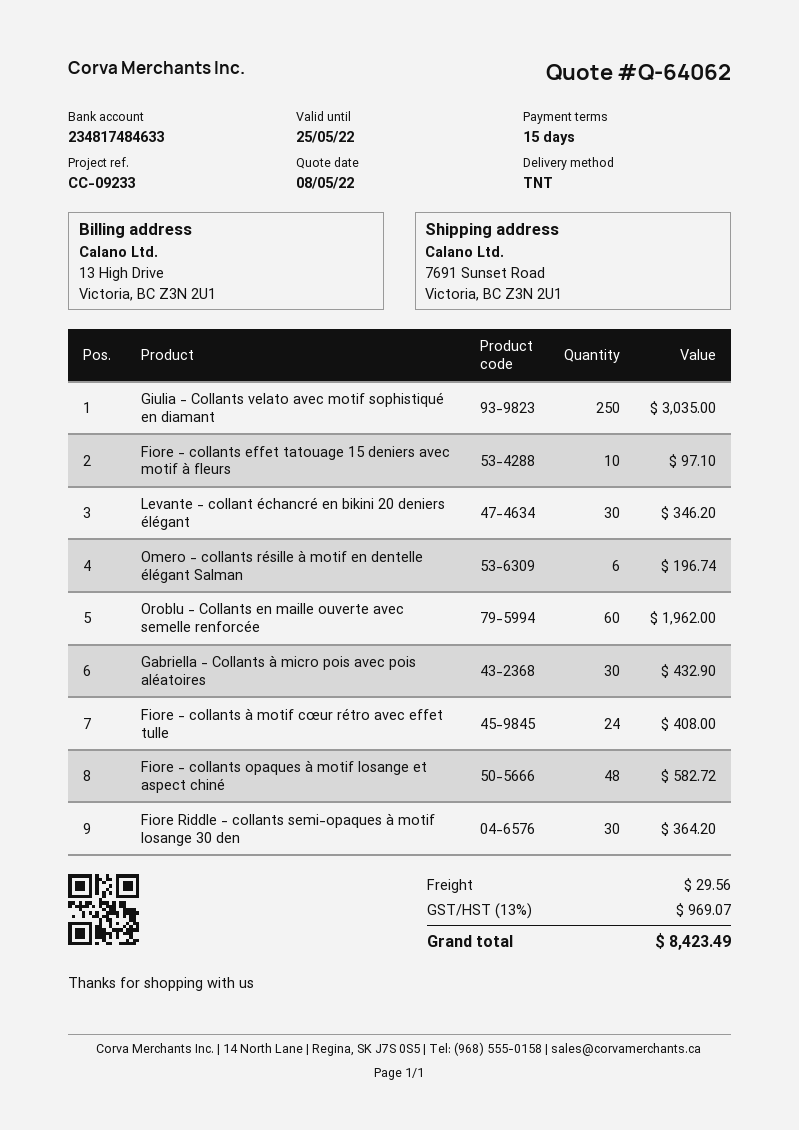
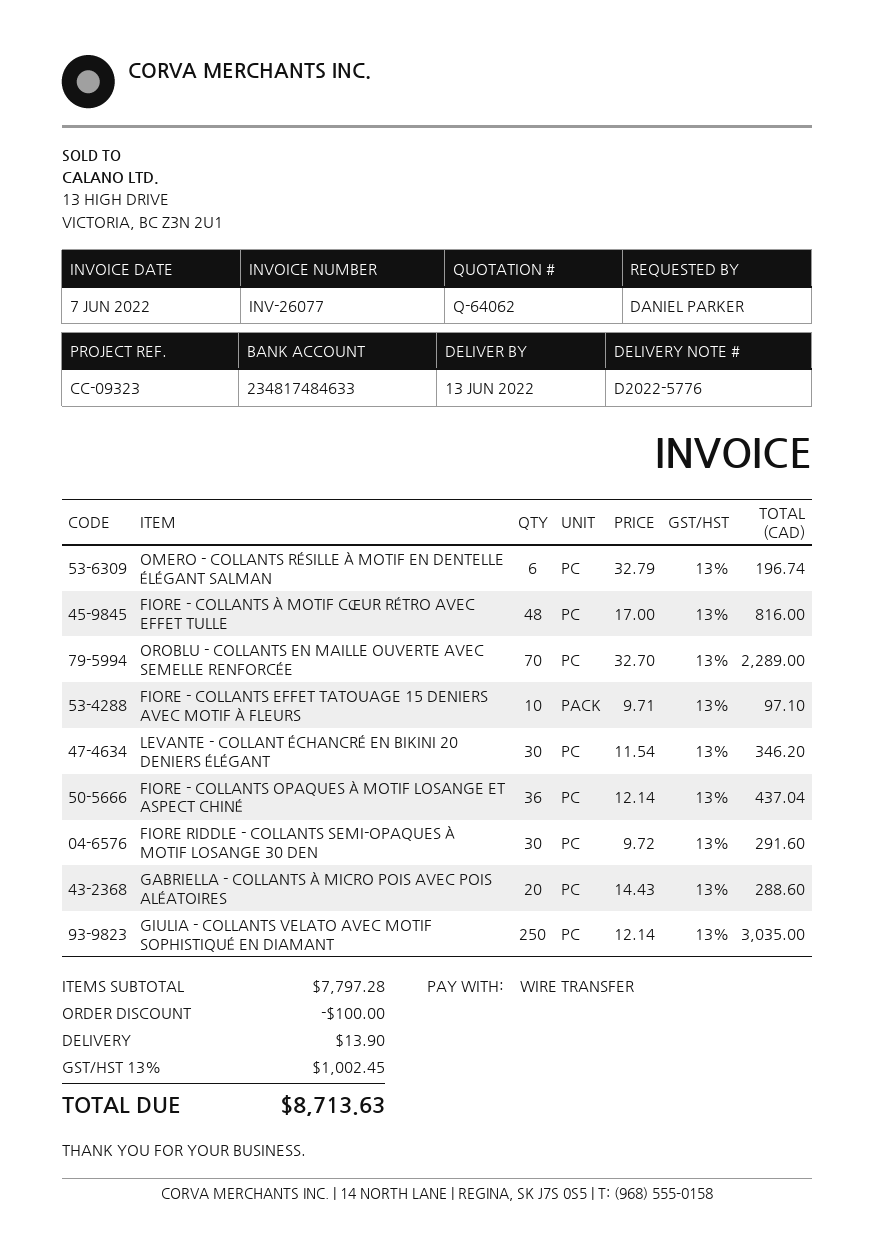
reference: CC-09233 -> CC-09323
Oroblu - Collants en maille ouverte avec semelle renforcée: 60 for 1962.00 -> 70 for 2289.00
Gabriella - Collants à micro pois avec pois aléatoires: 30 for 432.90 -> 20 for 288.60
Fiore - collants à motif cœur rétro avec effet tulle: 24 for 408.00 -> 48 for 816.00
Fiore - collants opaques à motif losange et aspect chiné: 48 for 582.72 -> 36 for 437.04
Fiore Riddle - collants semi-opaques à motif losange 30 den: 30 for 364.20 -> 30 for 291.60
discount: none -> 100.00
shipping: 29.56 -> 13.90
tax: 13% = 969.07 -> 13% = 1002.45
total: 8423.49 -> 8713.63

